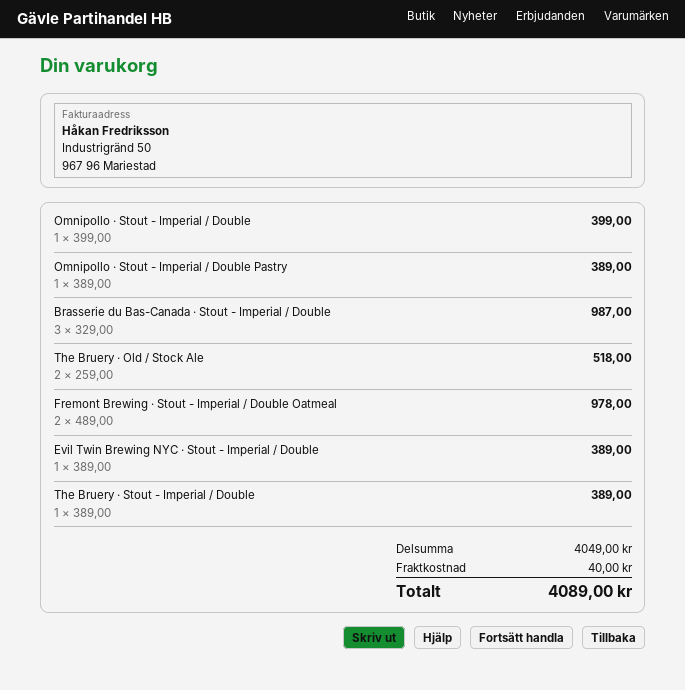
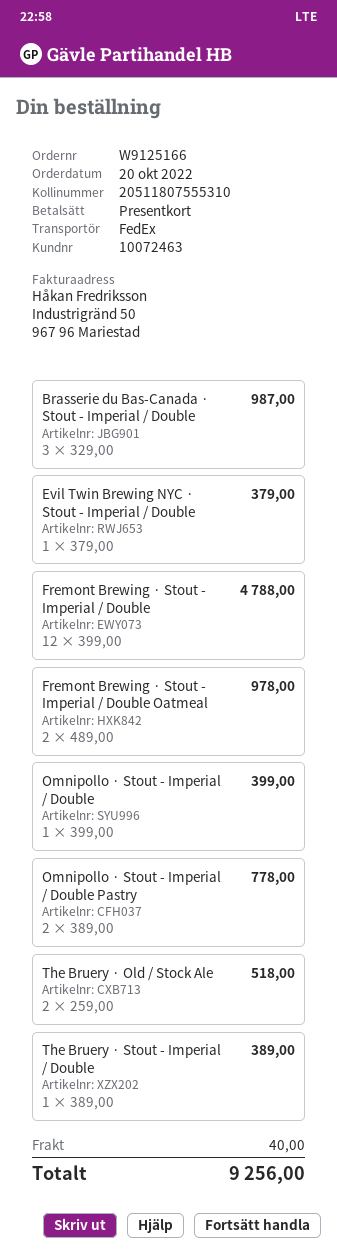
Omnipollo · Stout - Imperial / Double Pastry: 1 x 389.00 = 389.00 -> 2 x 389.00 = 778.00
Evil Twin Brewing NYC · Stout - Imperial / Double: 1 x 389.00 = 389.00 -> 1 x 379.00 = 379.00
Fremont Brewing · Stout - Imperial / Double: none -> 12 x 399.00 = 4788.00
total: 4089.00 -> 9256.00

